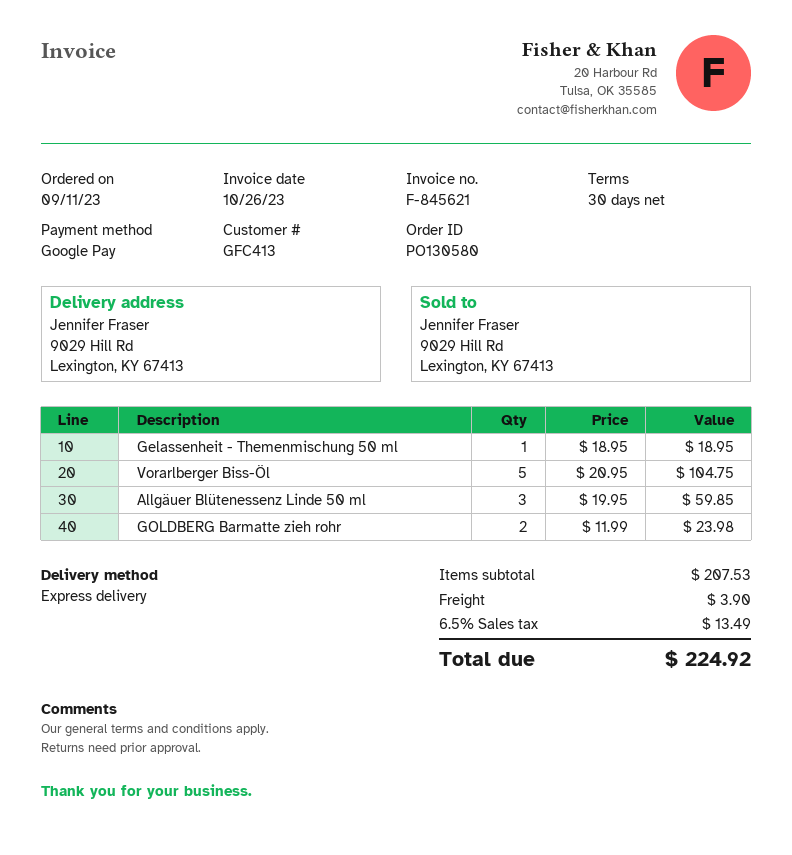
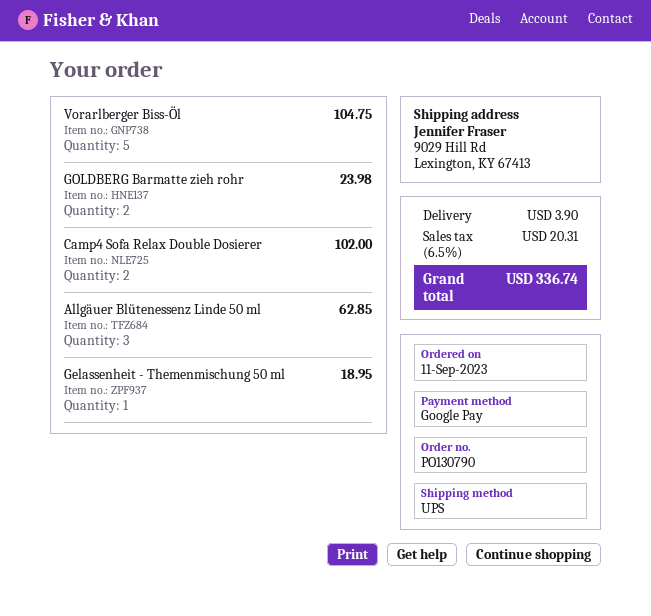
order number: PO130580 -> PO130790
shipping method: express -> UPS
Allgäuer Blütenessenz Linde 50 ml: 3 for 59.85 -> 3 for 62.85
Camp4 Sofa Relax Double Dosierer: none -> 2 for 102.00
tax: 6.5% = 13.49 -> 6.5% = 20.31
total: 224.92 -> 336.74

